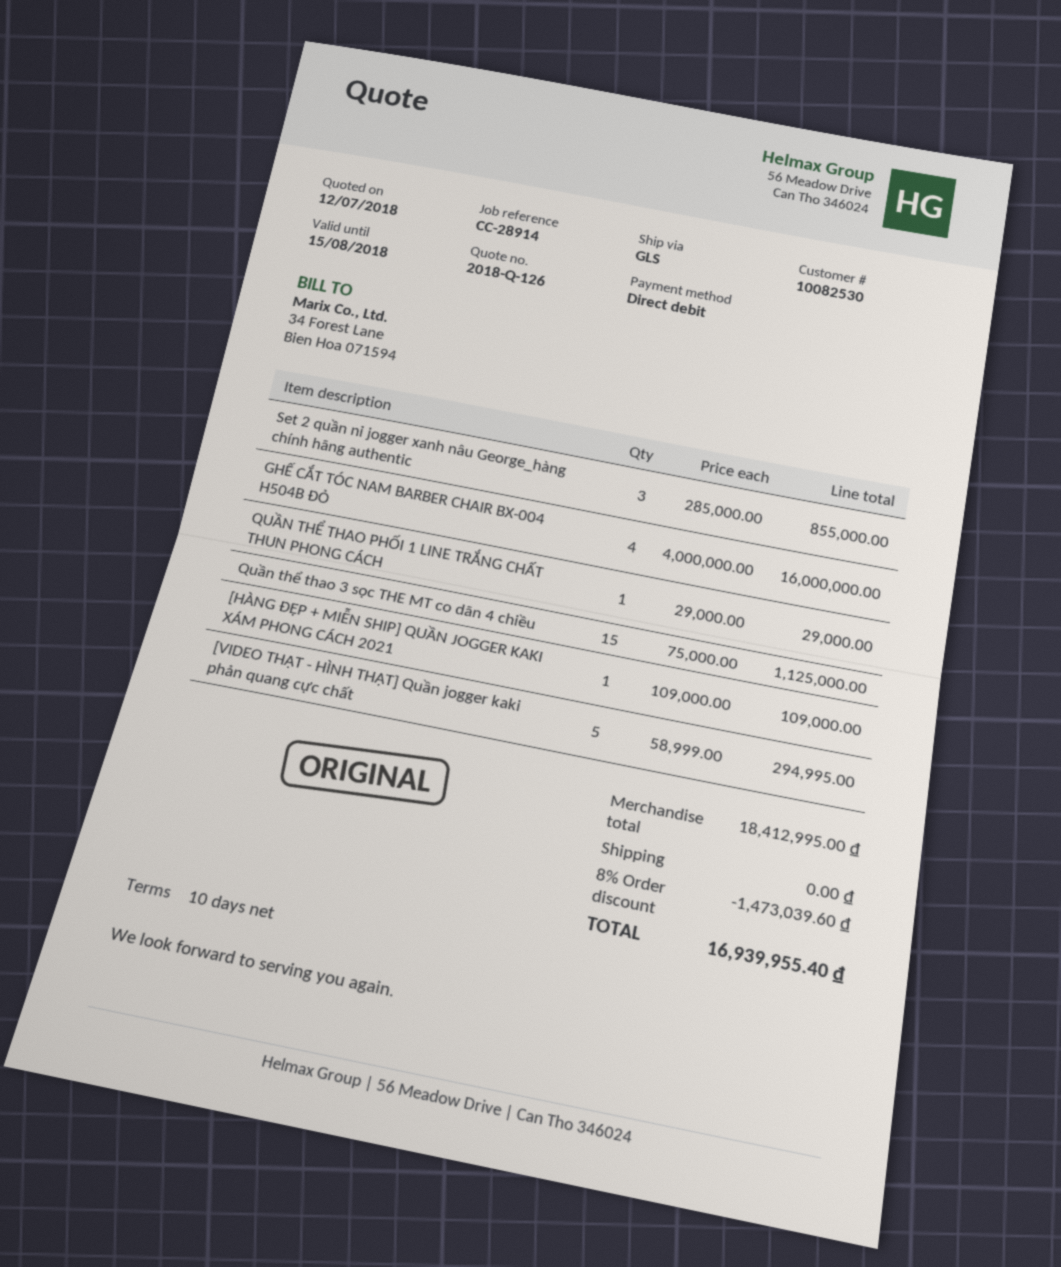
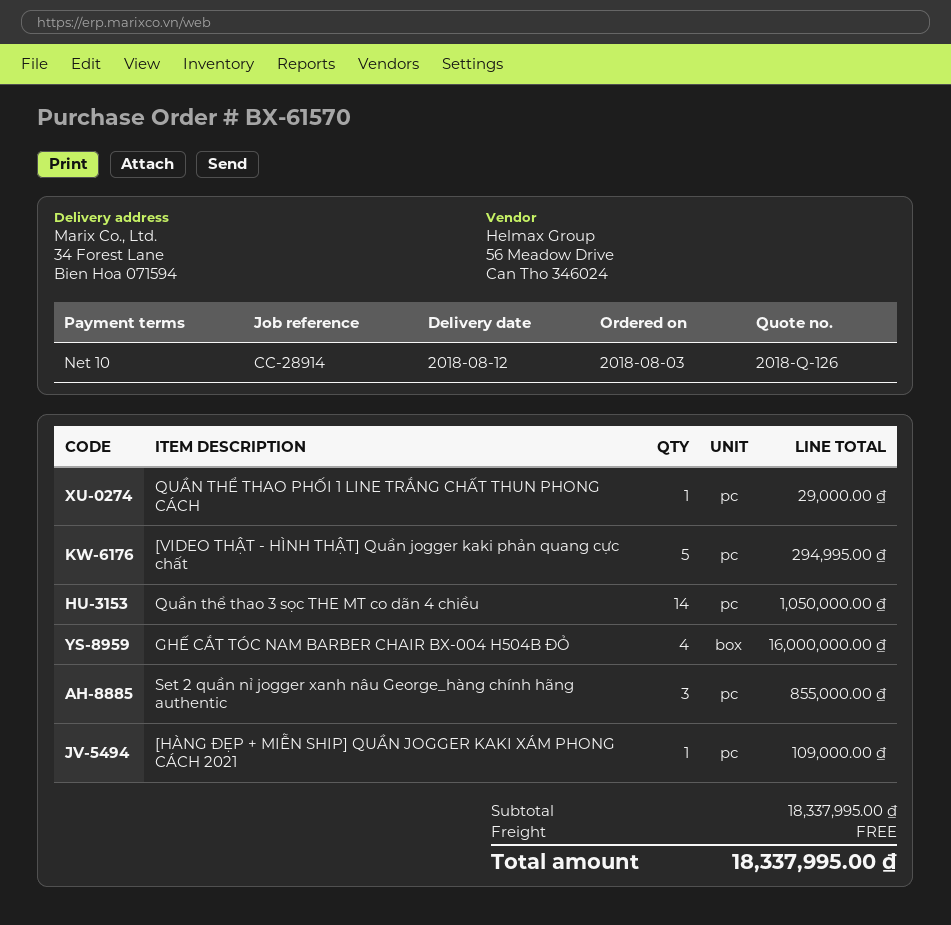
Quần thể thao 3 sọc THE MT co dãn 4 chiều: 15 for 1125000.00 -> 14 for 1050000.00
subtotal: 18412995.00 -> 18337995.00
discount: 8% = 1473039.60 -> none
total: 16939955.40 -> 18337995.00

